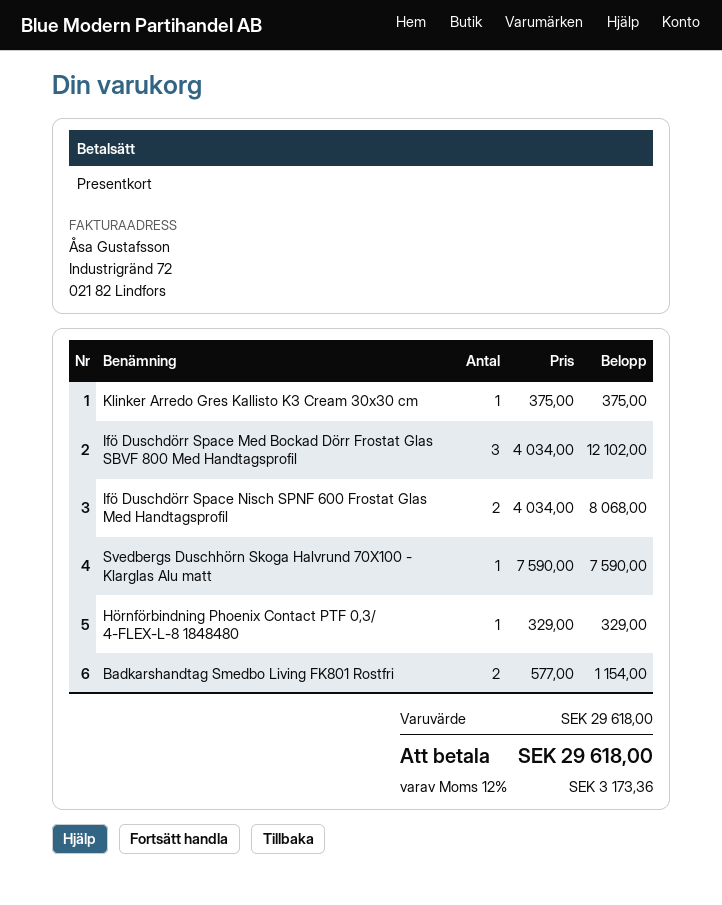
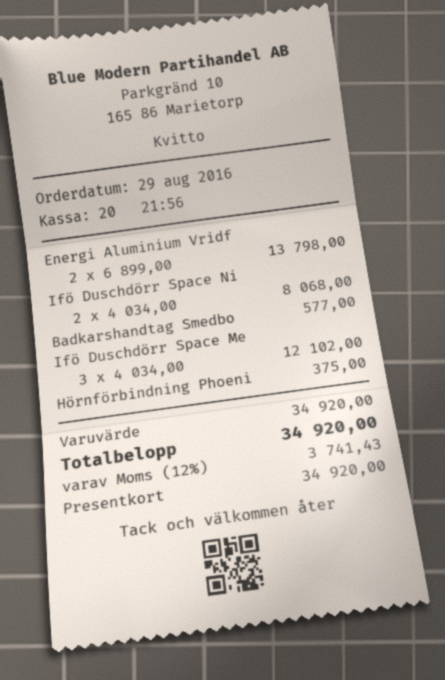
Klinker Arredo Gres Kallisto K3 Cream 30x30 cm: 1 x 375.00 = 375.00 -> none
Svedbergs Duschhörn Skoga Halvrund 70X100 - Klarglas Alu matt: 1 x 7590.00 = 7590.00 -> none
Hörnförbindning Phoenix Contact PTF 0,3/ 4-FLEX-L-8 1848480: 1 x 329.00 = 329.00 -> 1 x 375.00 = 375.00
Badkarshandtag Smedbo Living FK801 Rostfri: 2 x 577.00 = 1154.00 -> 1 x 577.00 = 577.00
Energi Aluminium Vridf: none -> 2 x 6899.00 = 13798.00
subtotal: 29618.00 -> 34920.00
tax: 12% = 3173.36 -> 12% = 3741.43
total: 29618.00 -> 34920.00

